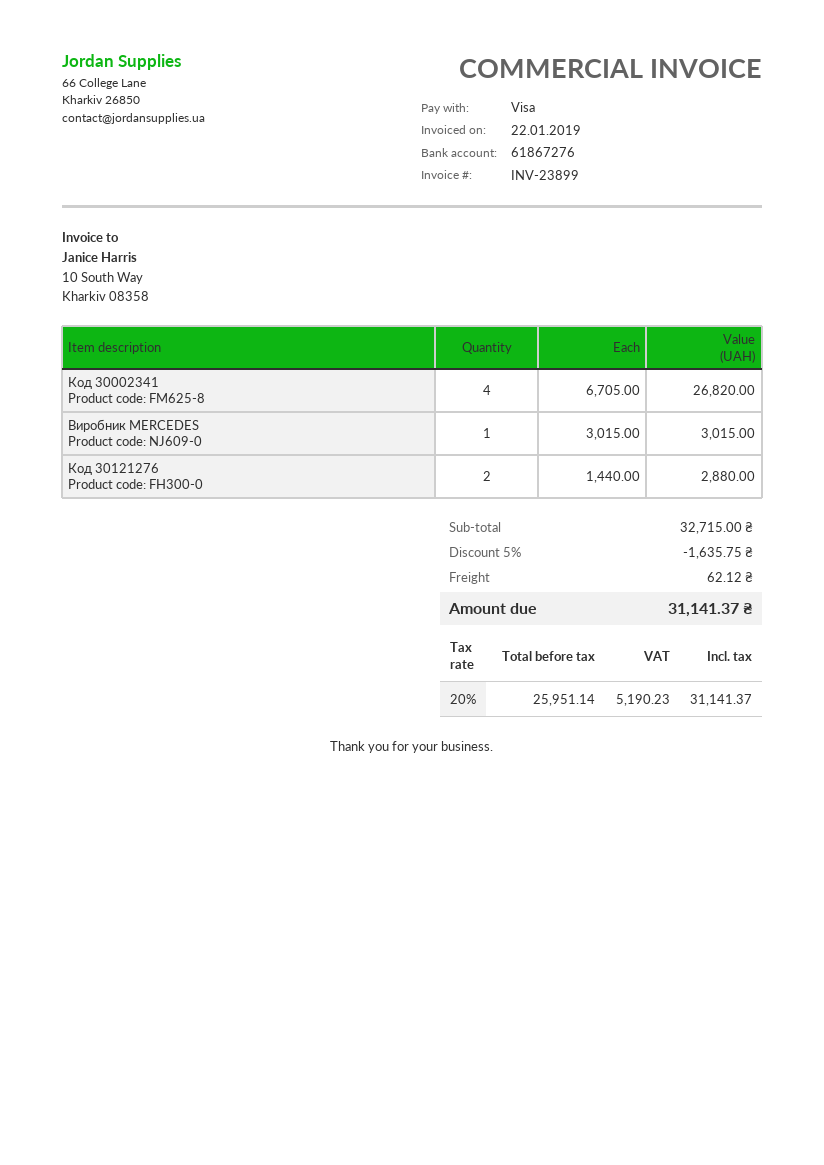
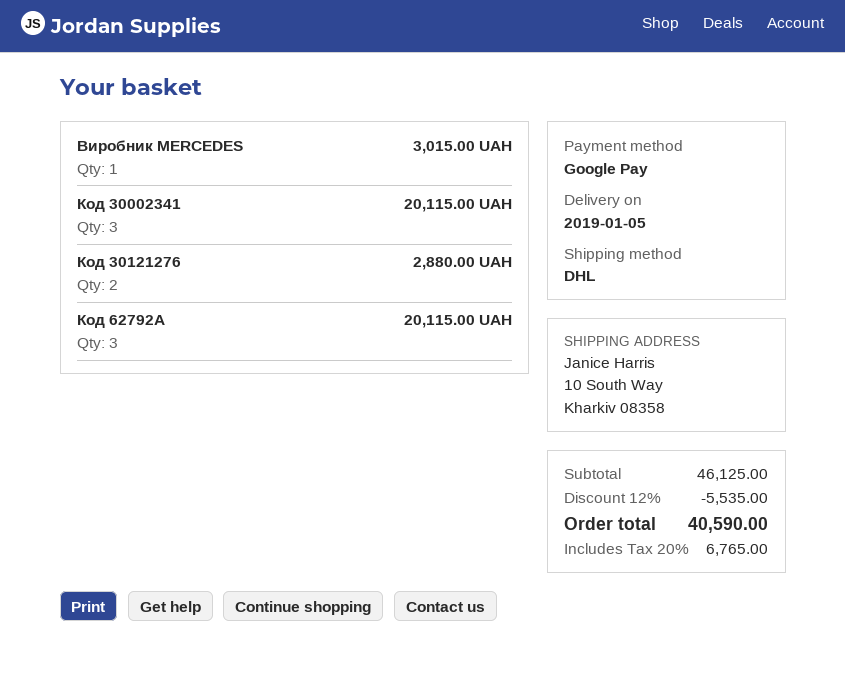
payment method: Visa -> Google Pay
Код 30002341: 4 for 26820.00 -> 3 for 20115.00
Код 62792A: none -> 3 for 20115.00
subtotal: 32715.00 -> 46125.00
discount: 5% = 1635.75 -> 12% = 5535.00
shipping: 62.12 -> none
tax: 20% = 5190.23 -> 20% = 6765.00
total: 31141.37 -> 40590.00

